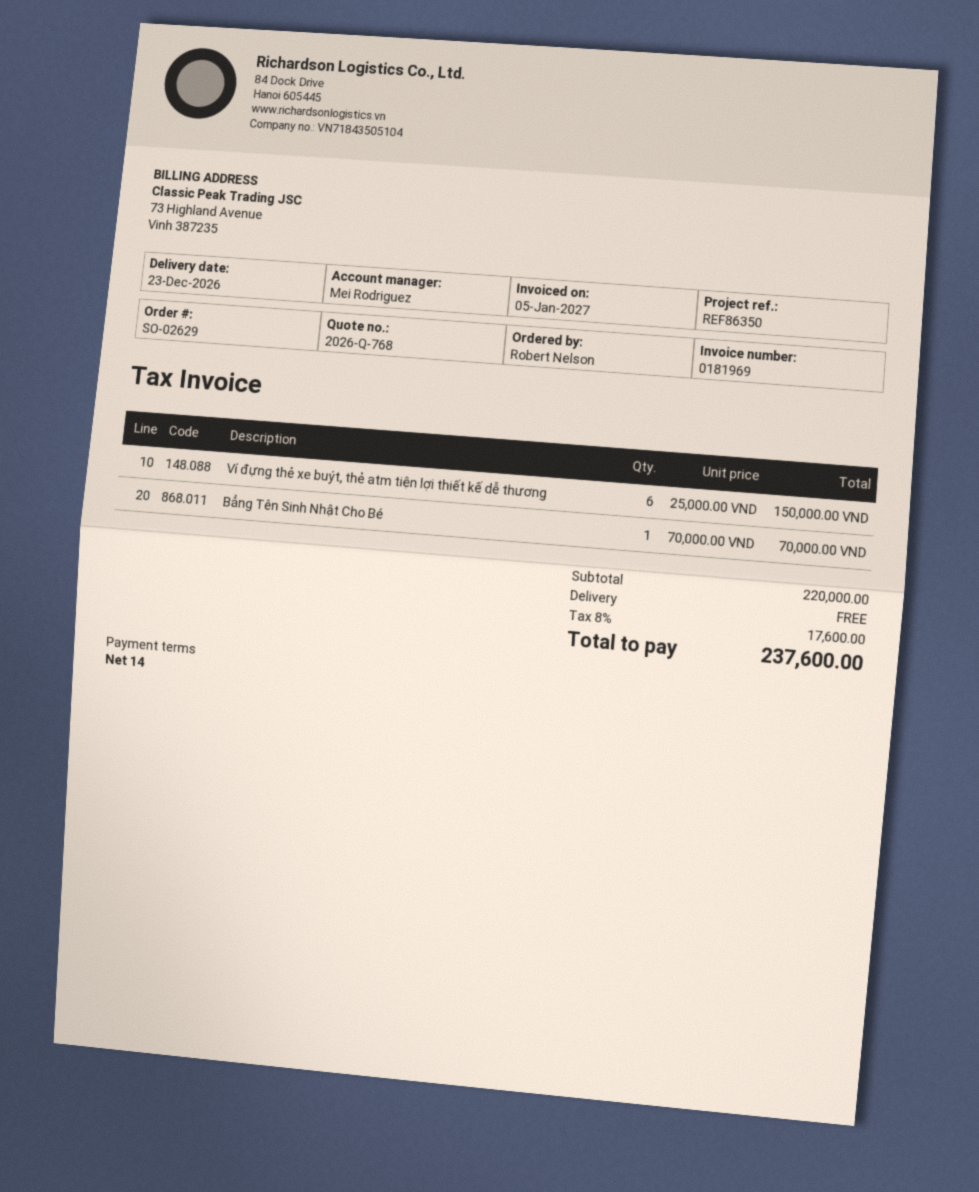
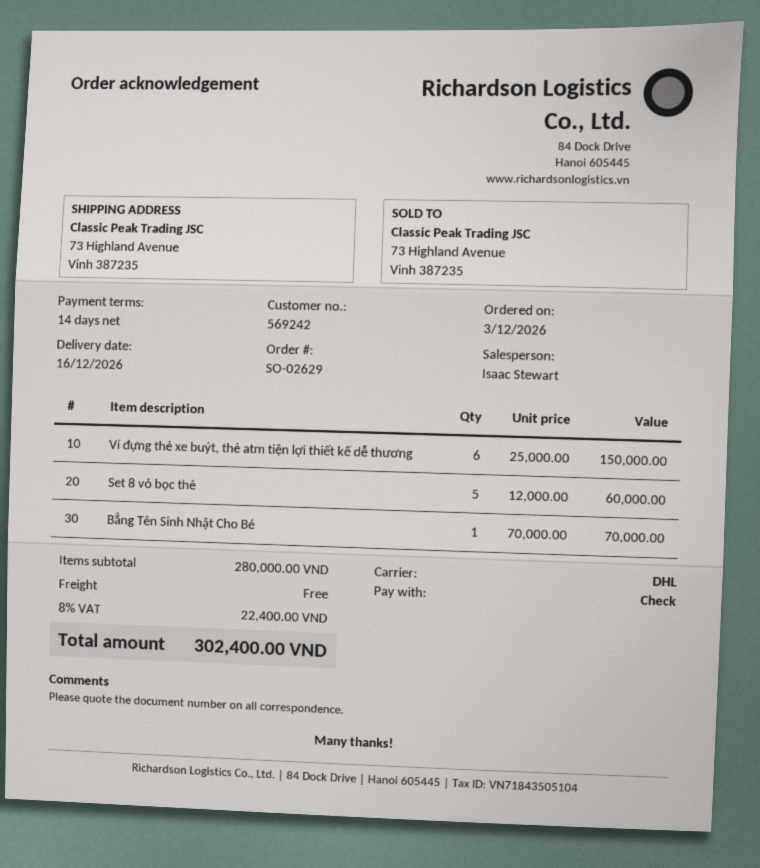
delivery date: 2026-12-23 -> 2026-12-16
sales rep: Mei Rodriguez -> Isaac Stewart
Set 8 vỏ bọc thẻ: none -> 5 x 12000.00 = 60000.00
subtotal: 220000.00 -> 280000.00
tax: 8% = 17600.00 -> 8% = 22400.00
total: 237600.00 -> 302400.00

